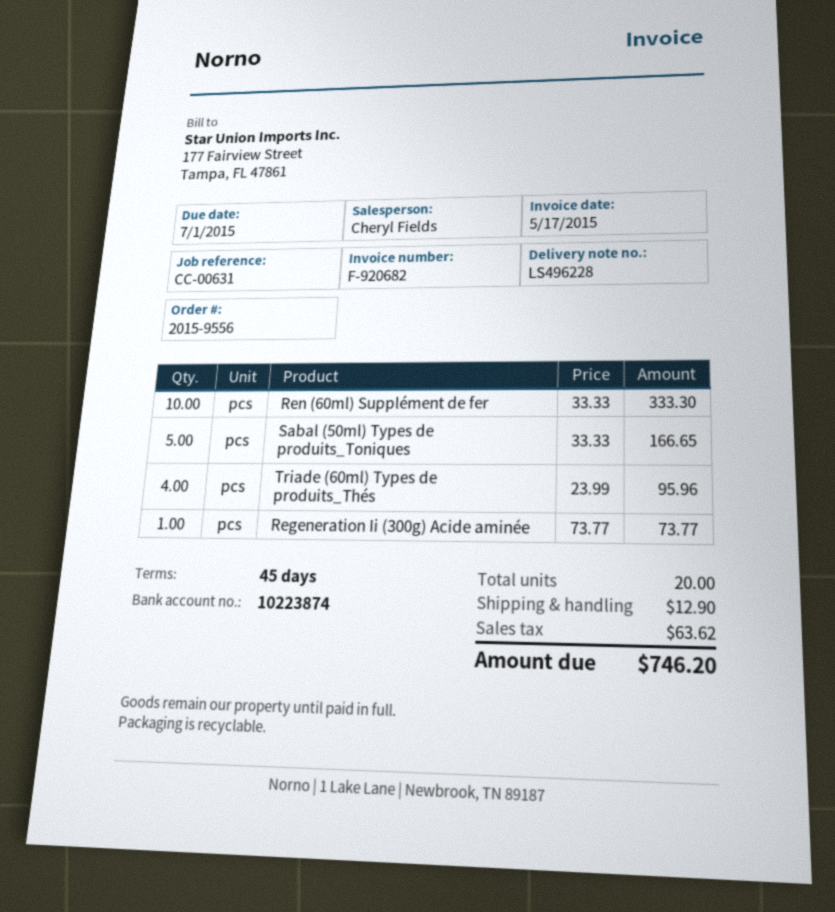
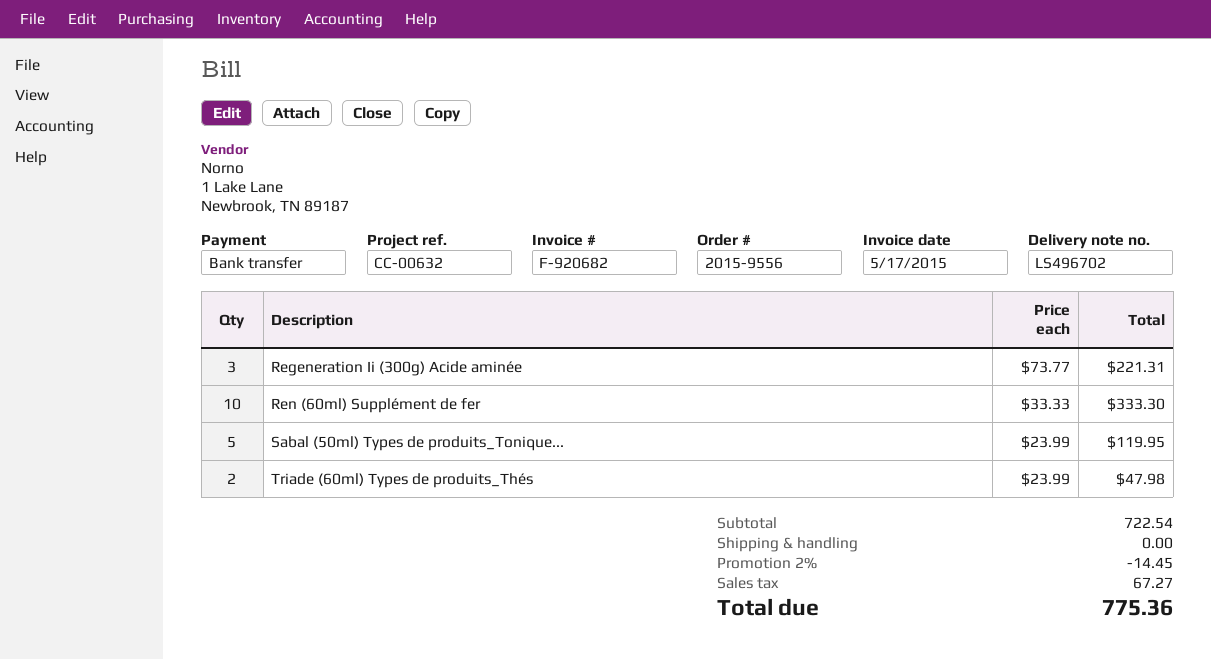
delivery note number: LS496228 -> LS496702
reference: CC-00631 -> CC-00632
Sabal (50ml) Types de produits_Toniques: 5 x 33.33 = 166.65 -> 5 x 23.99 = 119.95
Triade (60ml) Types de produits_Thés: 4 x 23.99 = 95.96 -> 2 x 23.99 = 47.98
Regeneration Ii (300g) Acide aminée: 1 x 73.77 = 73.77 -> 3 x 73.77 = 221.31
discount: none -> 2% = 14.45
shipping: 12.90 -> 0.00
tax: 63.62 -> 67.27
total: 746.20 -> 775.36

